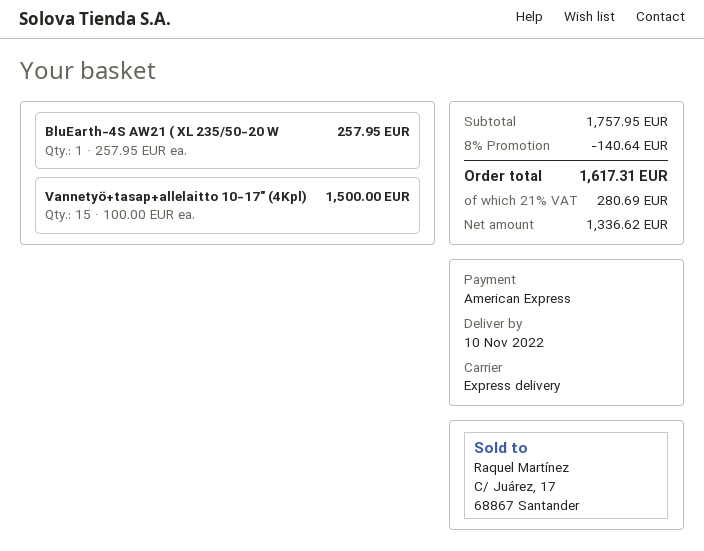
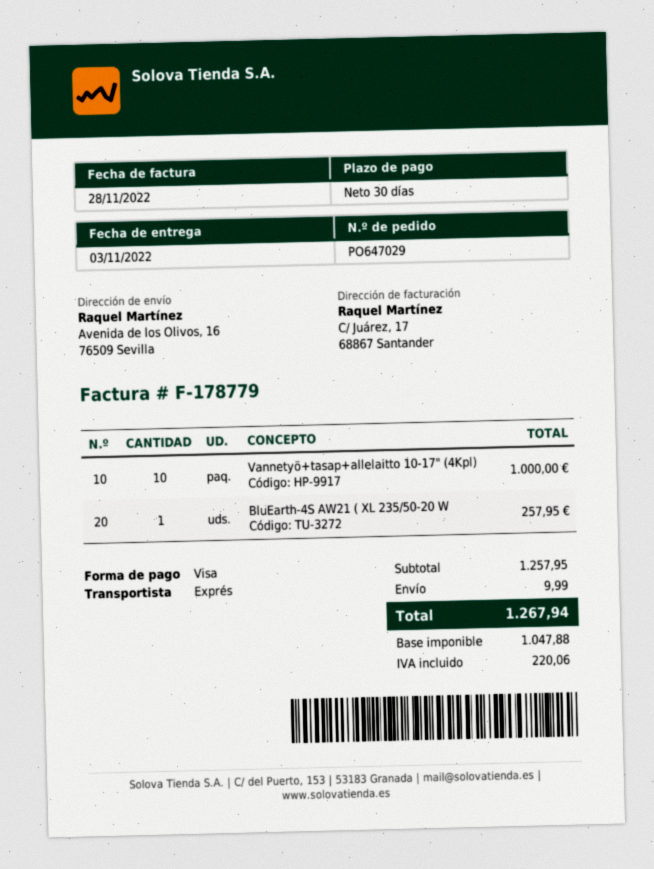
delivery date: 2022-11-10 -> 2022-11-03
payment method: American Express -> Visa
Vannetyö+tasap+allelaitto 10-17" (4Kpl): 15 for 1500.00 -> 10 for 1000.00
subtotal: 1757.95 -> 1257.95
discount: 8% = 140.64 -> none
shipping: none -> 9.99
net: 1336.62 -> 1047.88
tax: 280.69 -> 220.06
total: 1617.31 -> 1267.94

